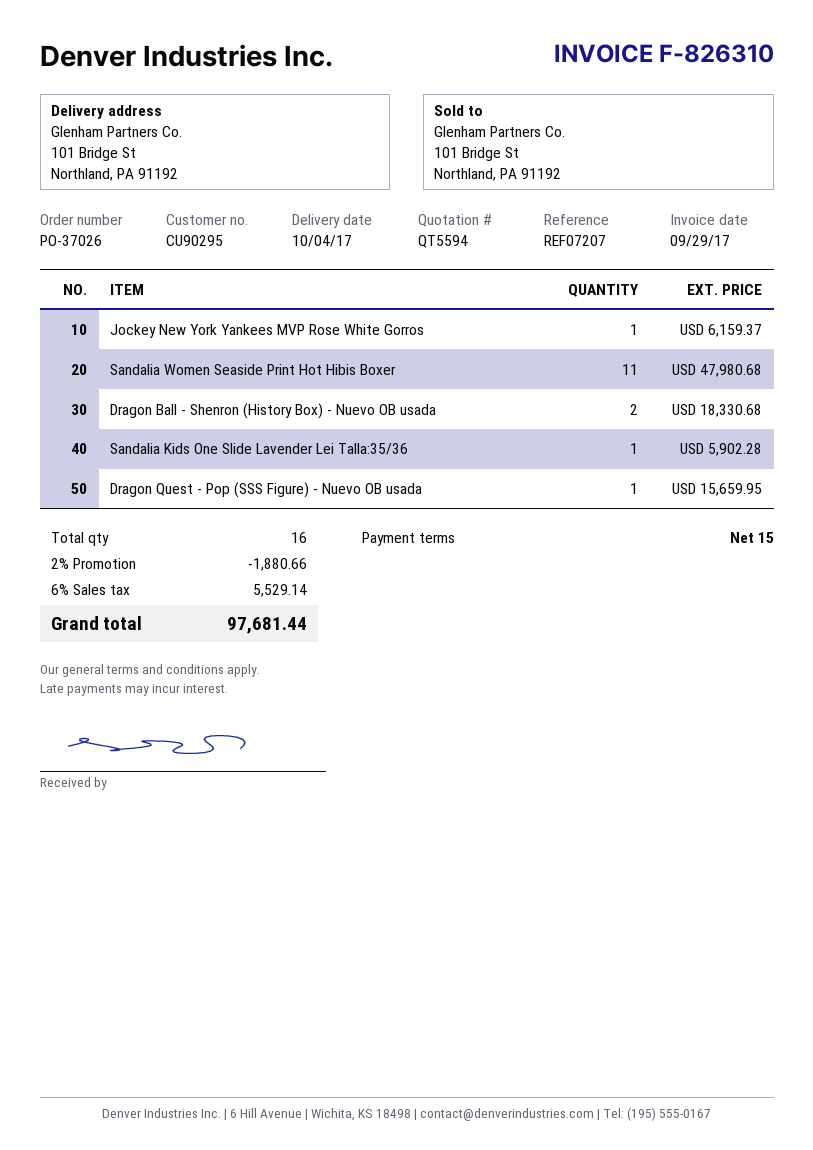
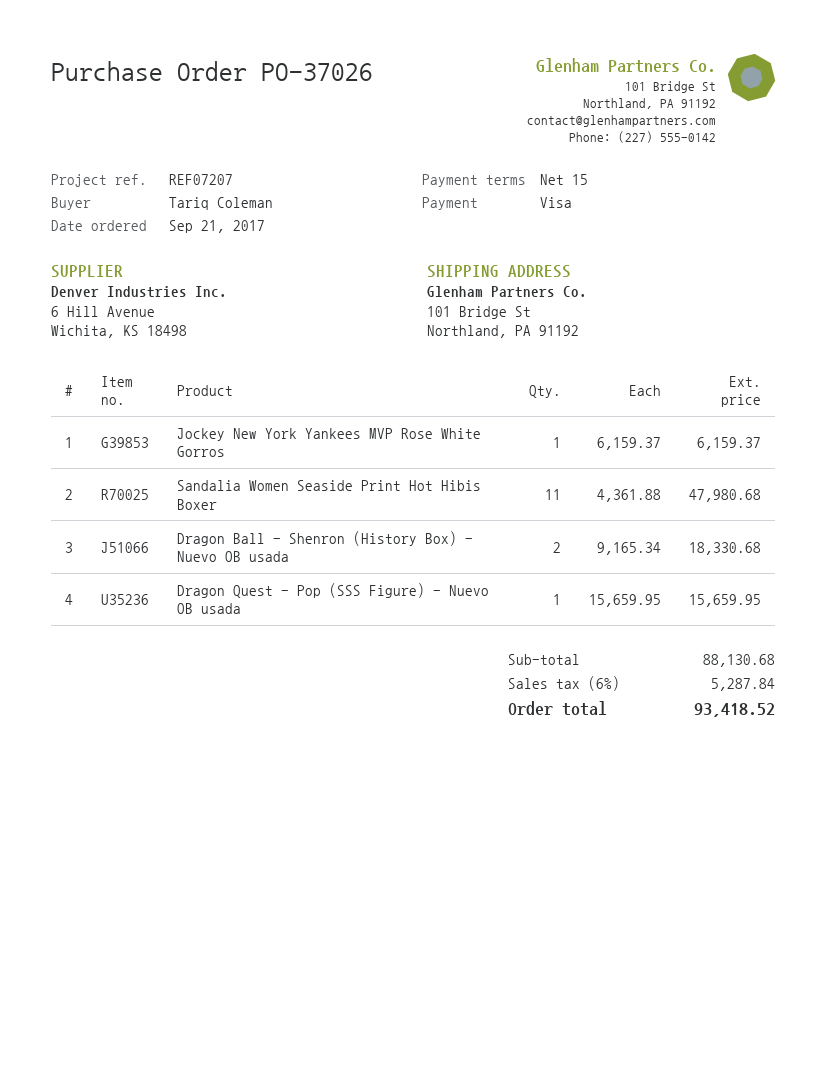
Sandalia Kids One Slide Lavender Lei Talla:35/36: 1 for 5902.28 -> none
discount: 2% = 1880.66 -> none
tax: 6% = 5529.14 -> 6% = 5287.84
total: 97681.44 -> 93418.52

